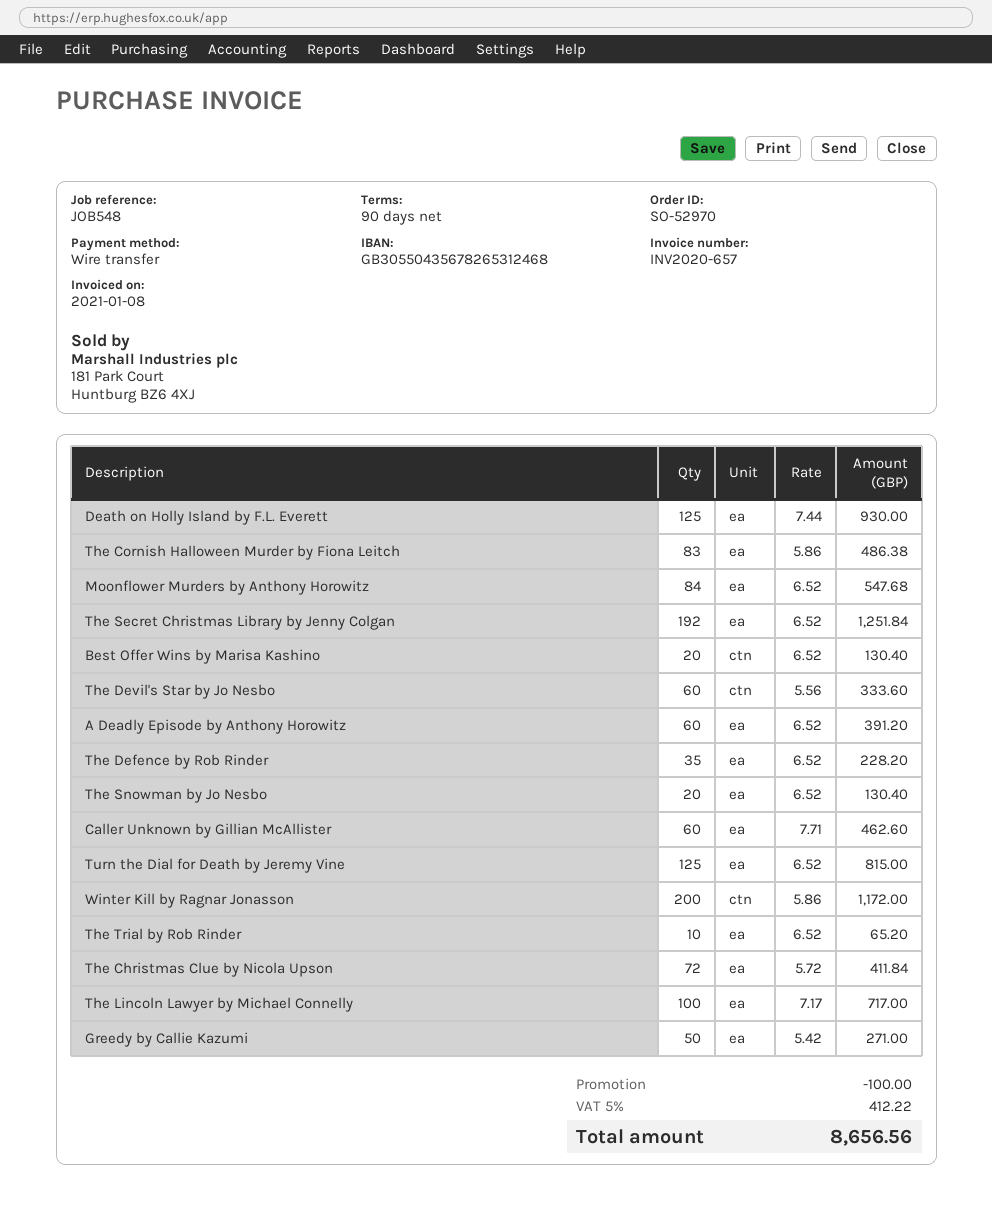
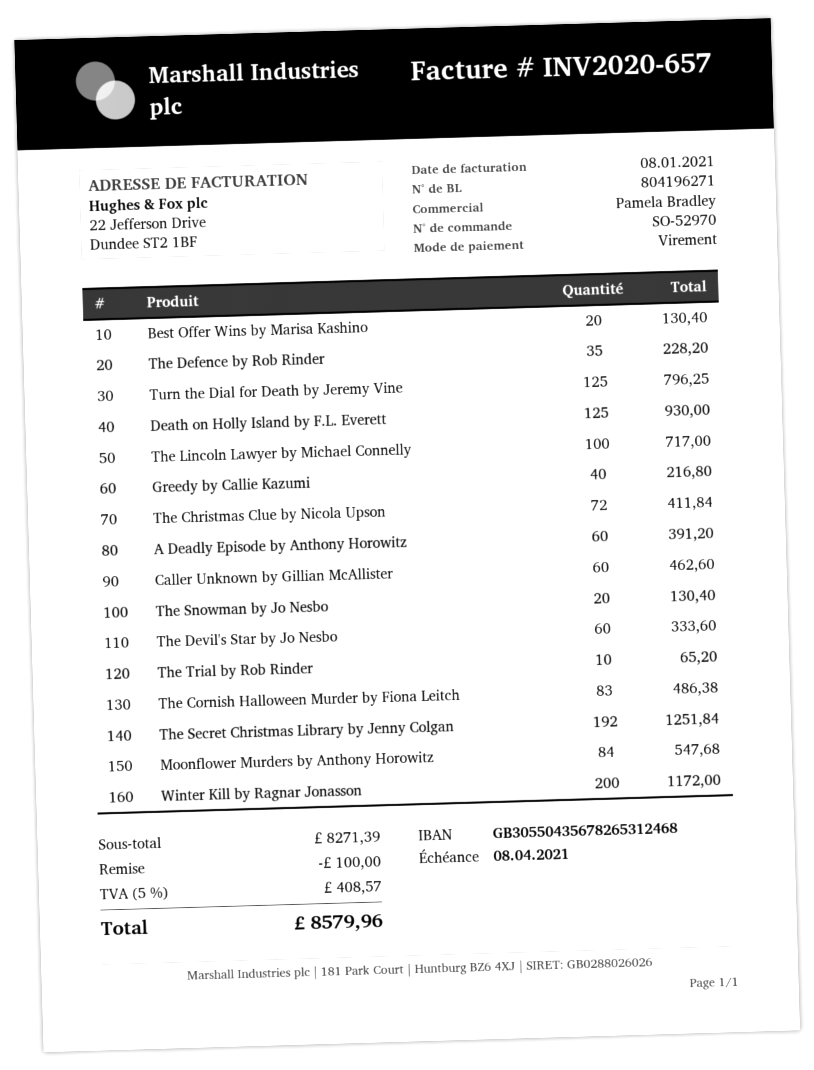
Turn the Dial for Death by Jeremy Vine: 125 for 815.00 -> 125 for 796.25
Greedy by Callie Kazumi: 50 for 271.00 -> 40 for 216.80
tax: 5% = 412.22 -> 5% = 408.57
total: 8656.56 -> 8579.96

